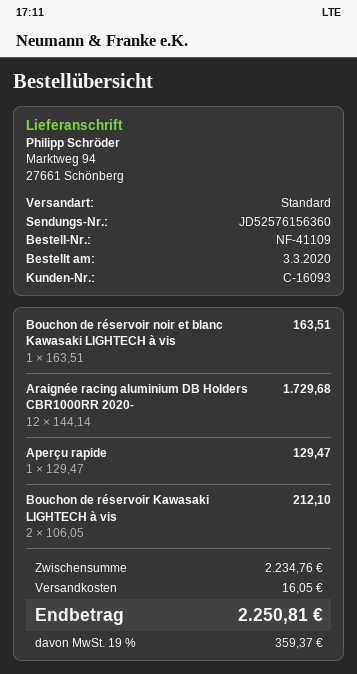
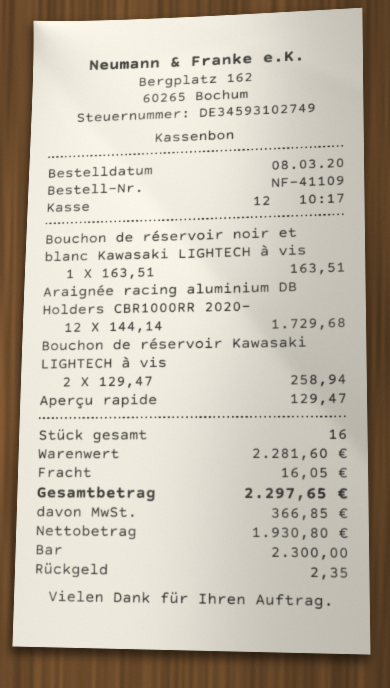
order date: 2020-03-03 -> 2020-03-08
Bouchon de réservoir Kawasaki LIGHTECH à vis: 2 x 106.05 = 212.10 -> 2 x 129.47 = 258.94
subtotal: 2234.76 -> 2281.60
tax: 359.37 -> 366.85
total: 2250.81 -> 2297.65

